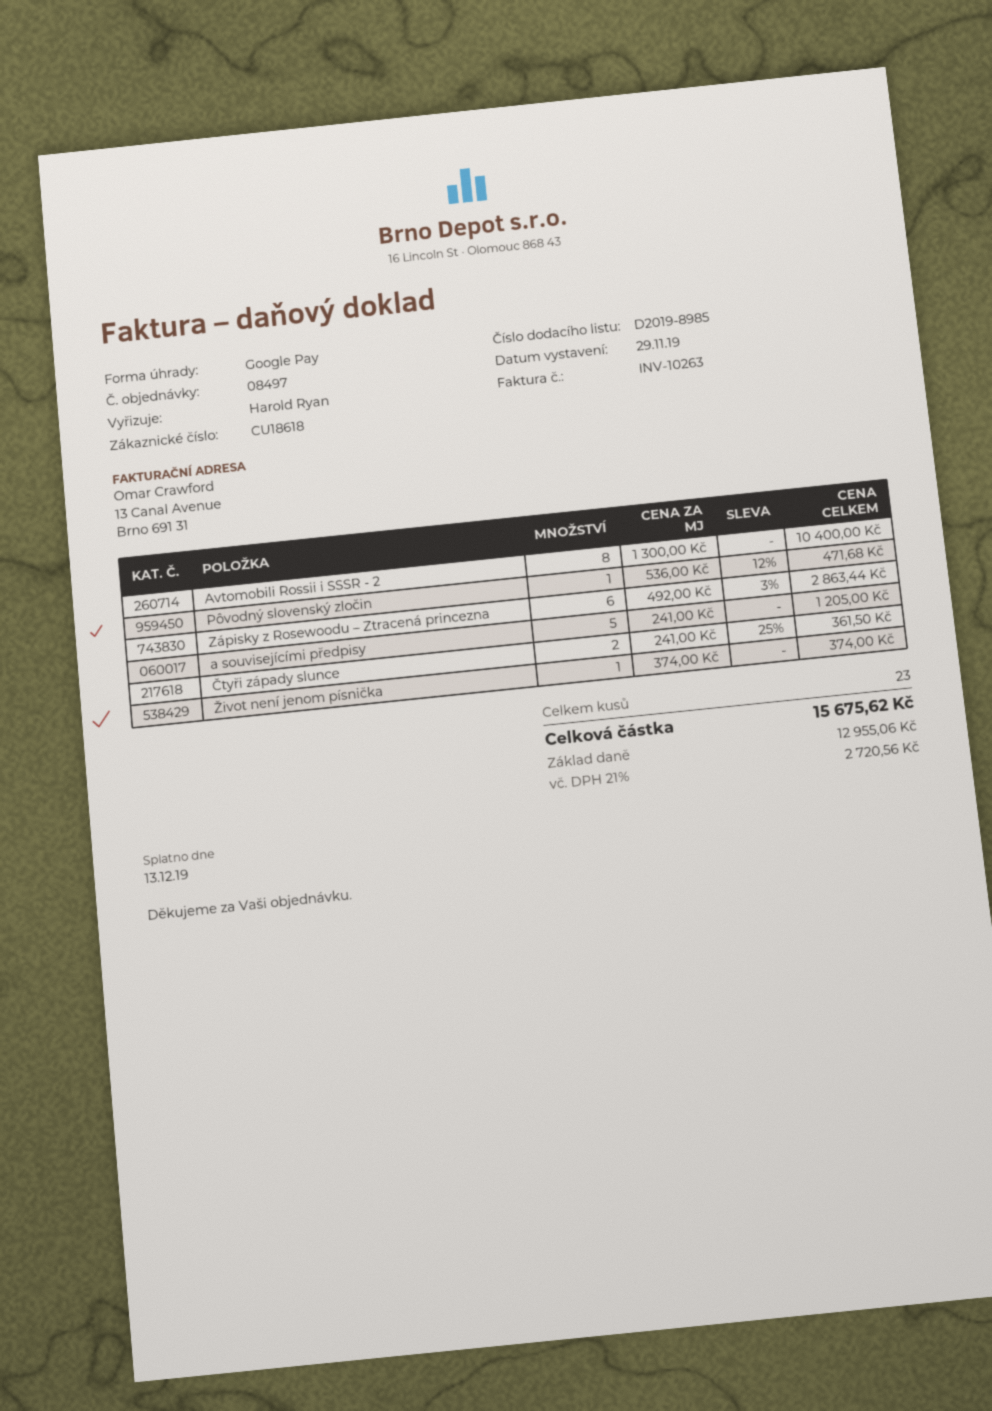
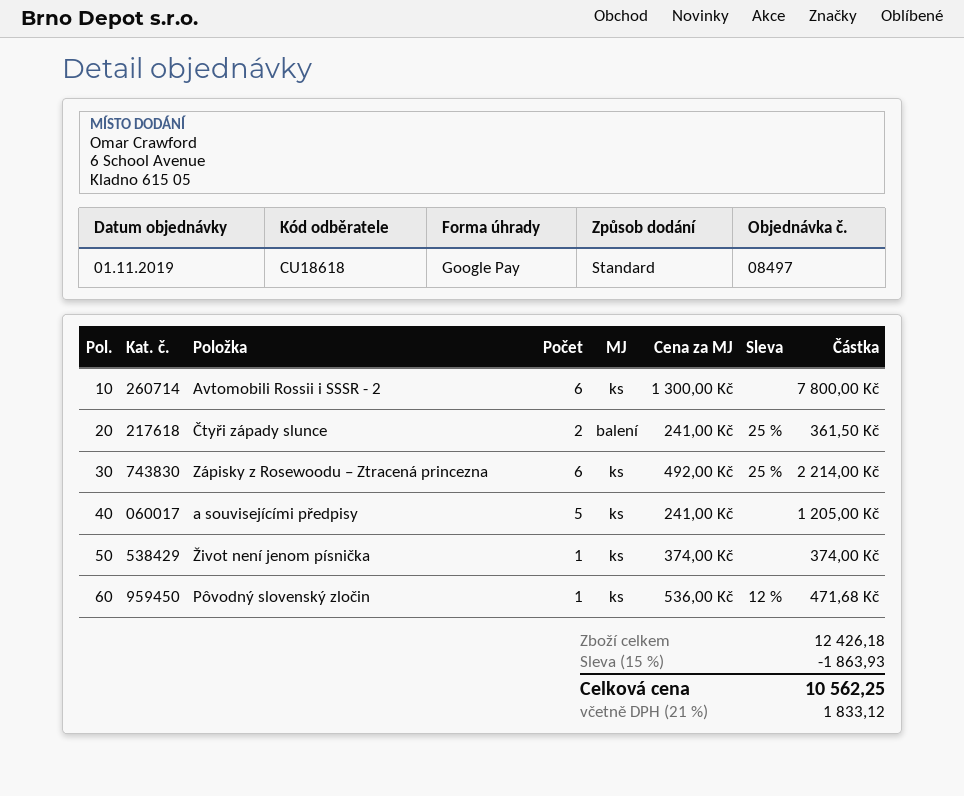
Avtomobili Rossii i SSSR - 2: 8 x 1300.00 = 10400.00 -> 6 x 1300.00 = 7800.00
Zápisky z Rosewoodu – Ztracená princezna: 6 x 492.00 - 3% = 2863.44 -> 6 x 492.00 - 25% = 2214.00
discount: none -> 15% = 1863.93
tax: 21% = 2720.56 -> 21% = 1833.12
total: 15675.62 -> 10562.25

